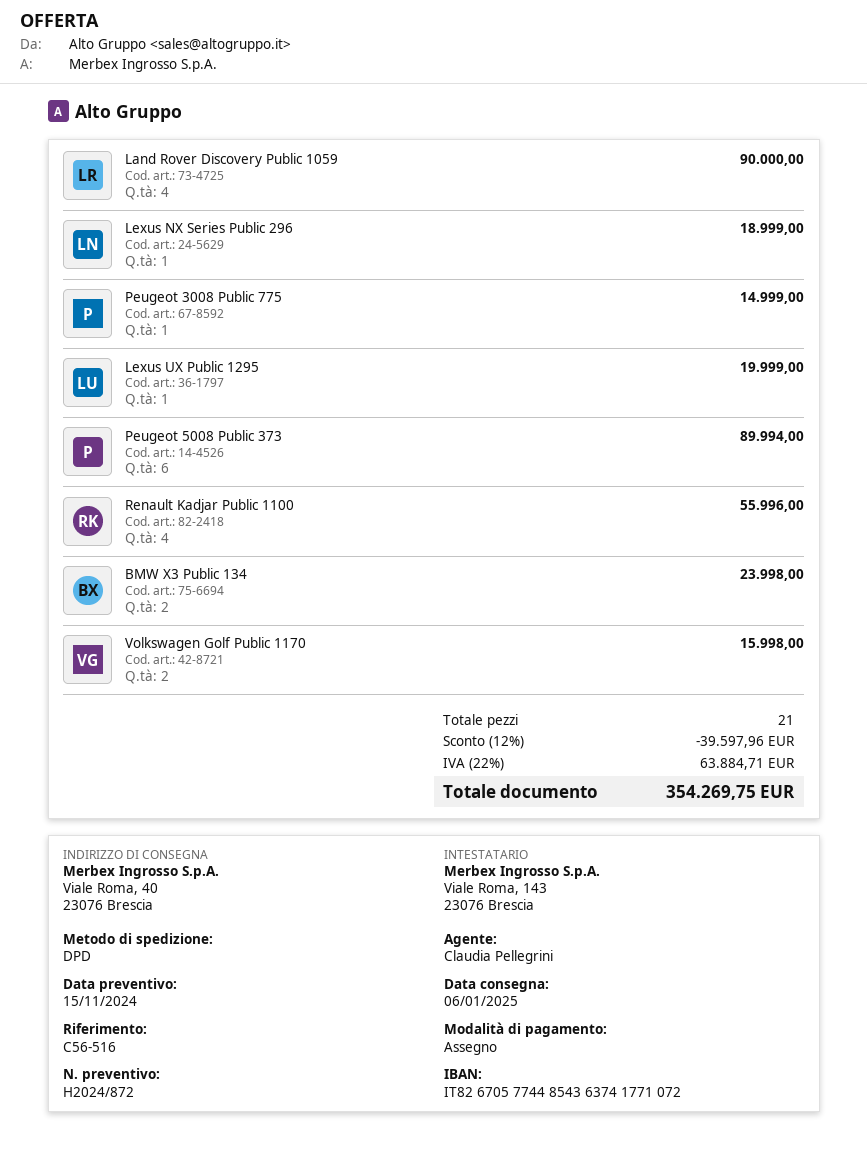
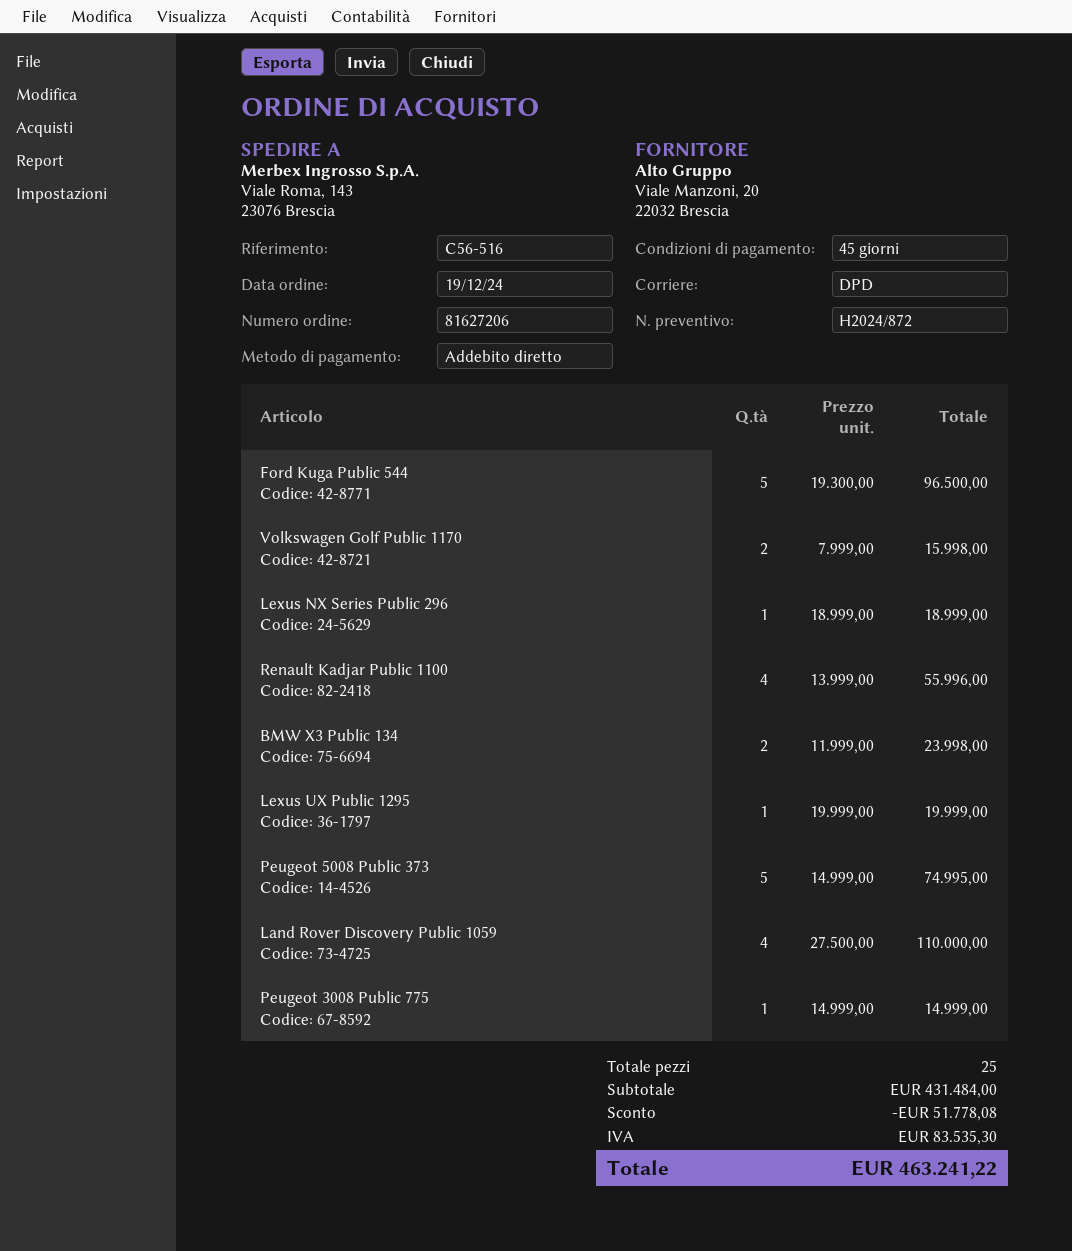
payment method: cheque -> direct debit
ship to: Viale Roma, 40, 23076 Brescia -> Viale Roma, 143, 23076 Brescia
Land Rover Discovery Public 1059: 4 for 90000.00 -> 4 for 110000.00
Peugeot 5008 Public 373: 6 for 89994.00 -> 5 for 74995.00
Ford Kuga Public 544: none -> 5 for 96500.00
total quantity: 21 -> 25
discount: 39597.96 -> 51778.08
tax: 63884.71 -> 83535.30
total: 354269.75 -> 463241.22

